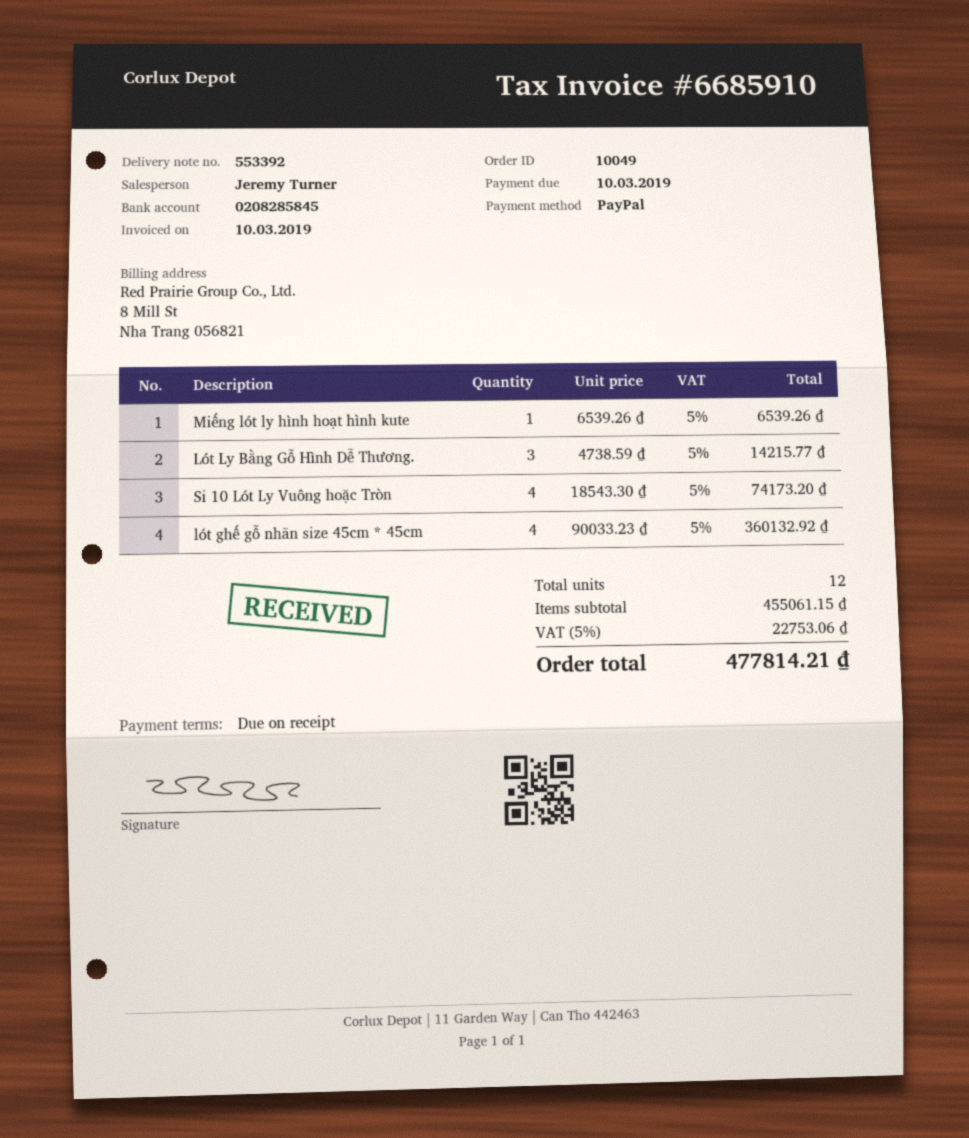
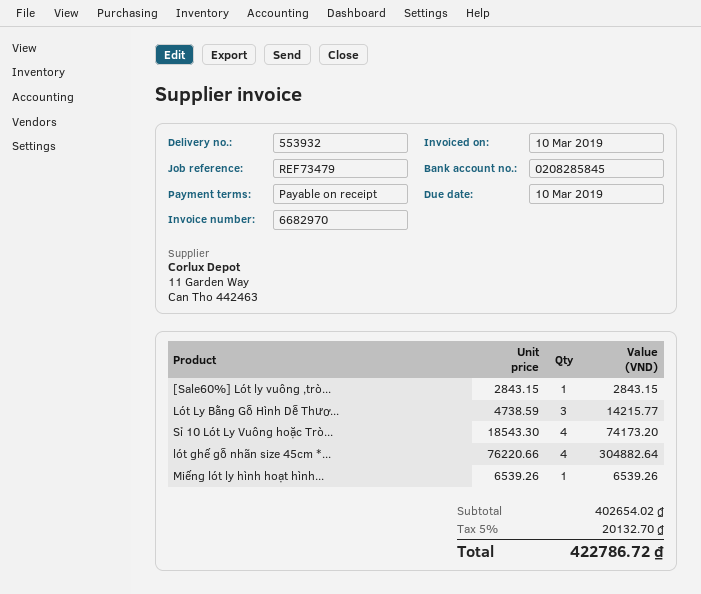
delivery note number: 553392 -> 553932
invoice number: 6685910 -> 6682970
lót ghế gỗ nhãn size 45cm * 45cm: 4 x 90033.23 = 360132.92 -> 4 x 76220.66 = 304882.64
[Sale60%] Lót ly vuông ,trò...: none -> 1 x 2843.15 = 2843.15
subtotal: 455061.15 -> 402654.02
tax: 5% = 22753.06 -> 5% = 20132.70
total: 477814.21 -> 422786.72

